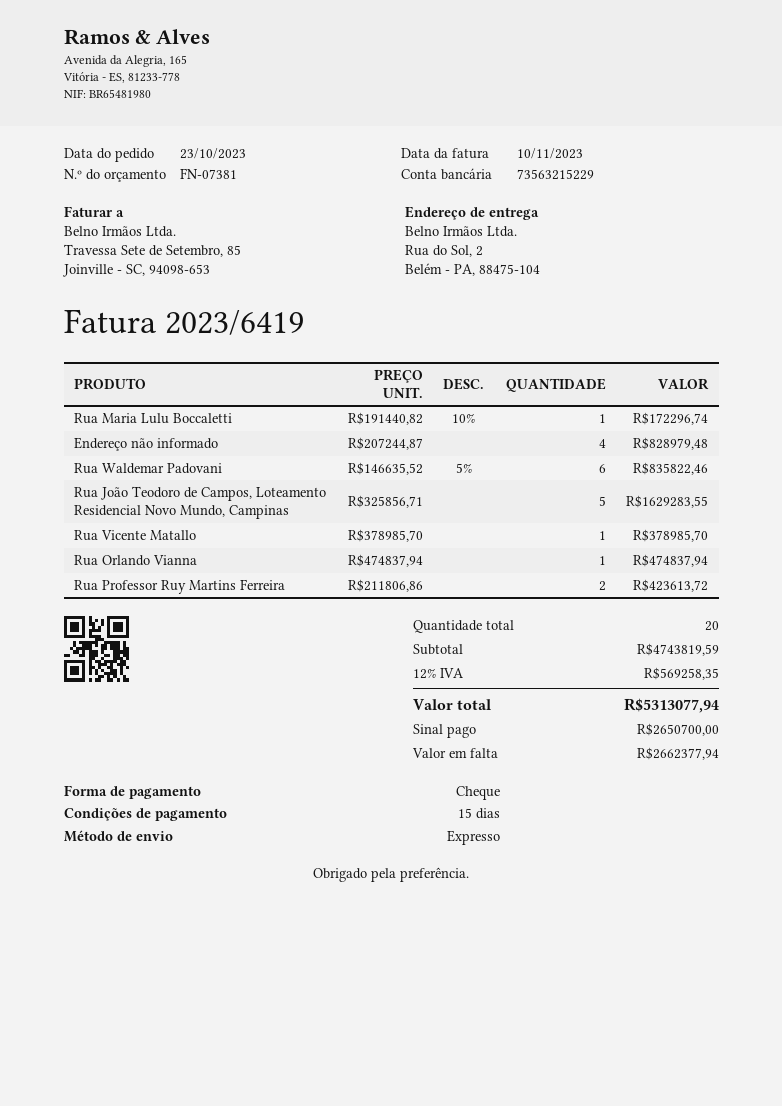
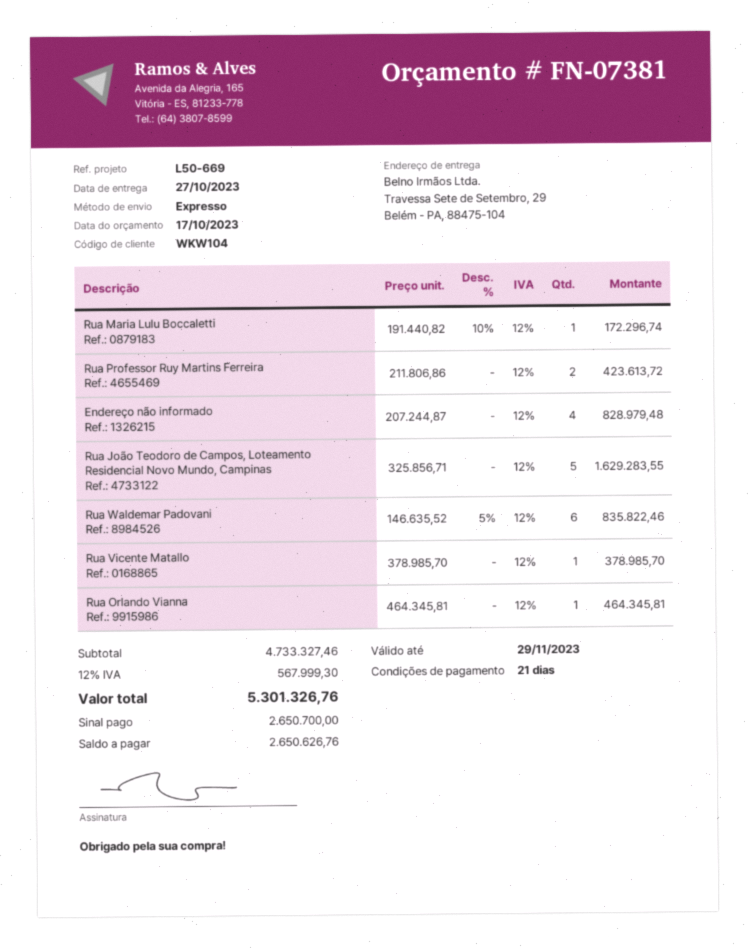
payment terms: 15 days -> 21 days
ship to: Rua do Sol, 2, Belém - PA, 88475-104 -> Travessa Sete de Setembro, 29, Belém - PA, 88475-104
Rua Orlando Vianna: 1 x 474837.94 = 474837.94 -> 1 x 464345.81 = 464345.81
subtotal: 4743819.59 -> 4733327.46
tax: 12% = 569258.35 -> 12% = 567999.30
total: 5313077.94 -> 5301326.76
balance: 2662377.94 -> 2650626.76

